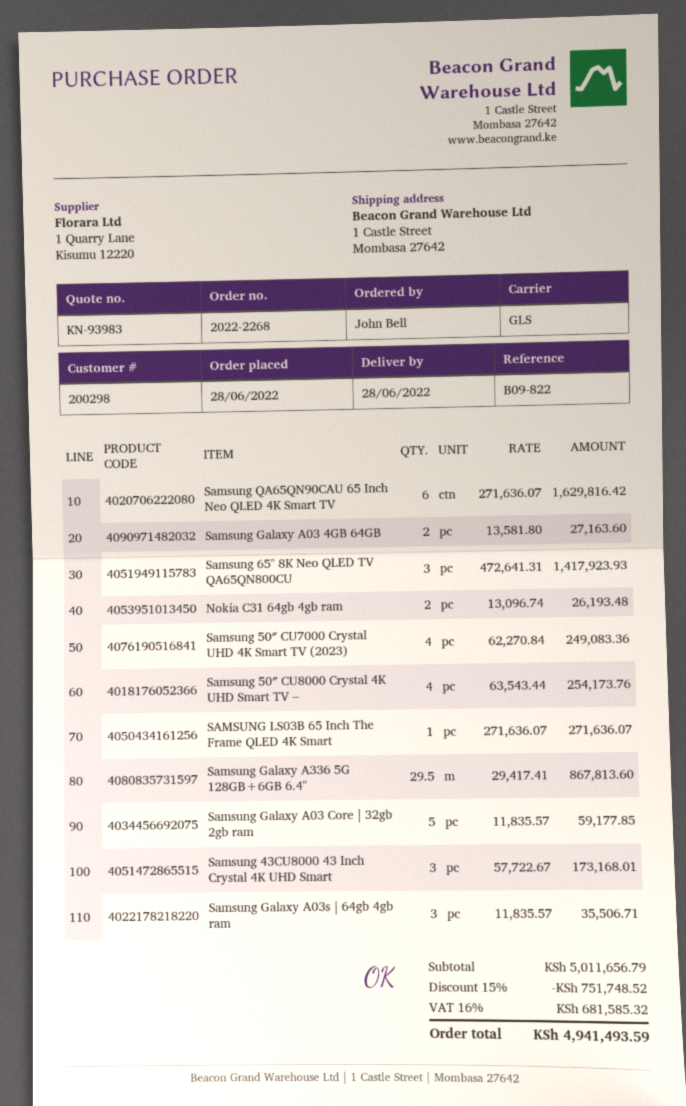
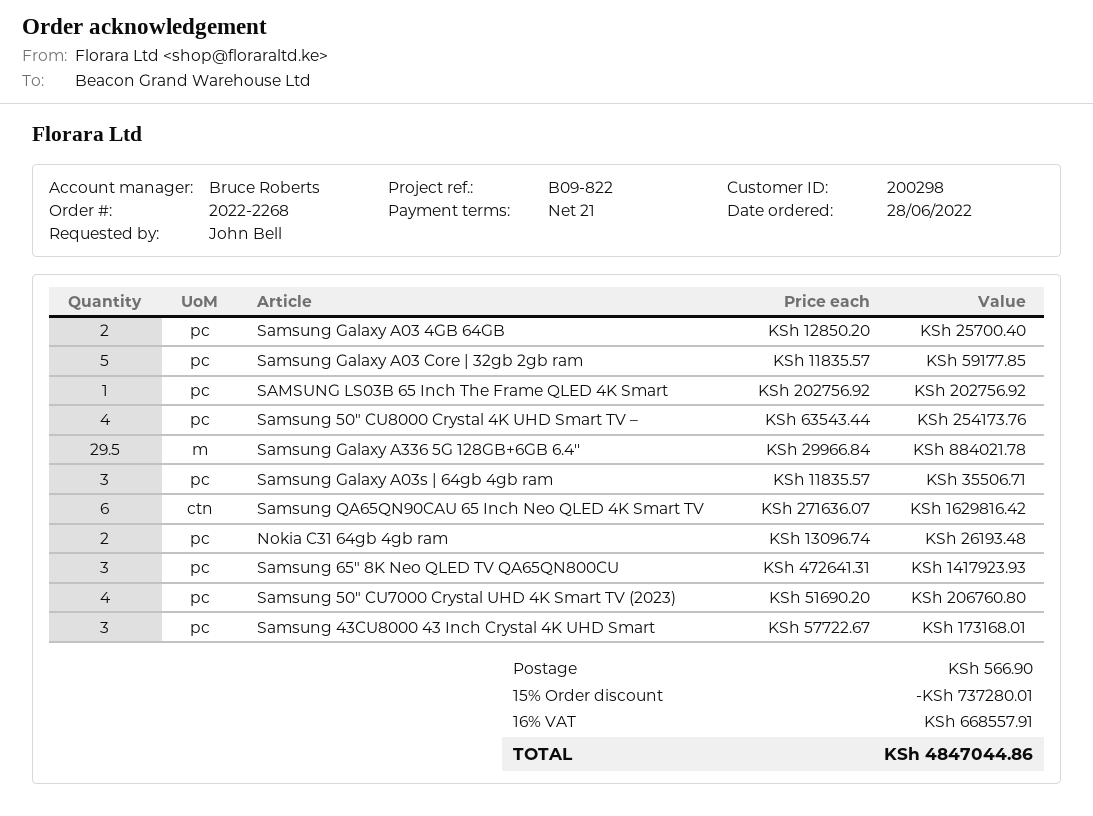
Samsung Galaxy A03 4GB 64GB: 2 x 13581.80 = 27163.60 -> 2 x 12850.20 = 25700.40
Samsung 50″ CU7000 Crystal UHD 4K Smart TV (2023): 4 x 62270.84 = 249083.36 -> 4 x 51690.20 = 206760.80
SAMSUNG LS03B 65 Inch The Frame QLED 4K Smart: 1 x 271636.07 = 271636.07 -> 1 x 202756.92 = 202756.92
Samsung Galaxy A336 5G 128GB+6GB 6.4'': 29.5 x 29417.41 = 867813.60 -> 29.5 x 29966.84 = 884021.78
discount: 15% = 751748.52 -> 15% = 737280.01
shipping: none -> 566.90
tax: 16% = 681585.32 -> 16% = 668557.91
total: 4941493.59 -> 4847044.86

